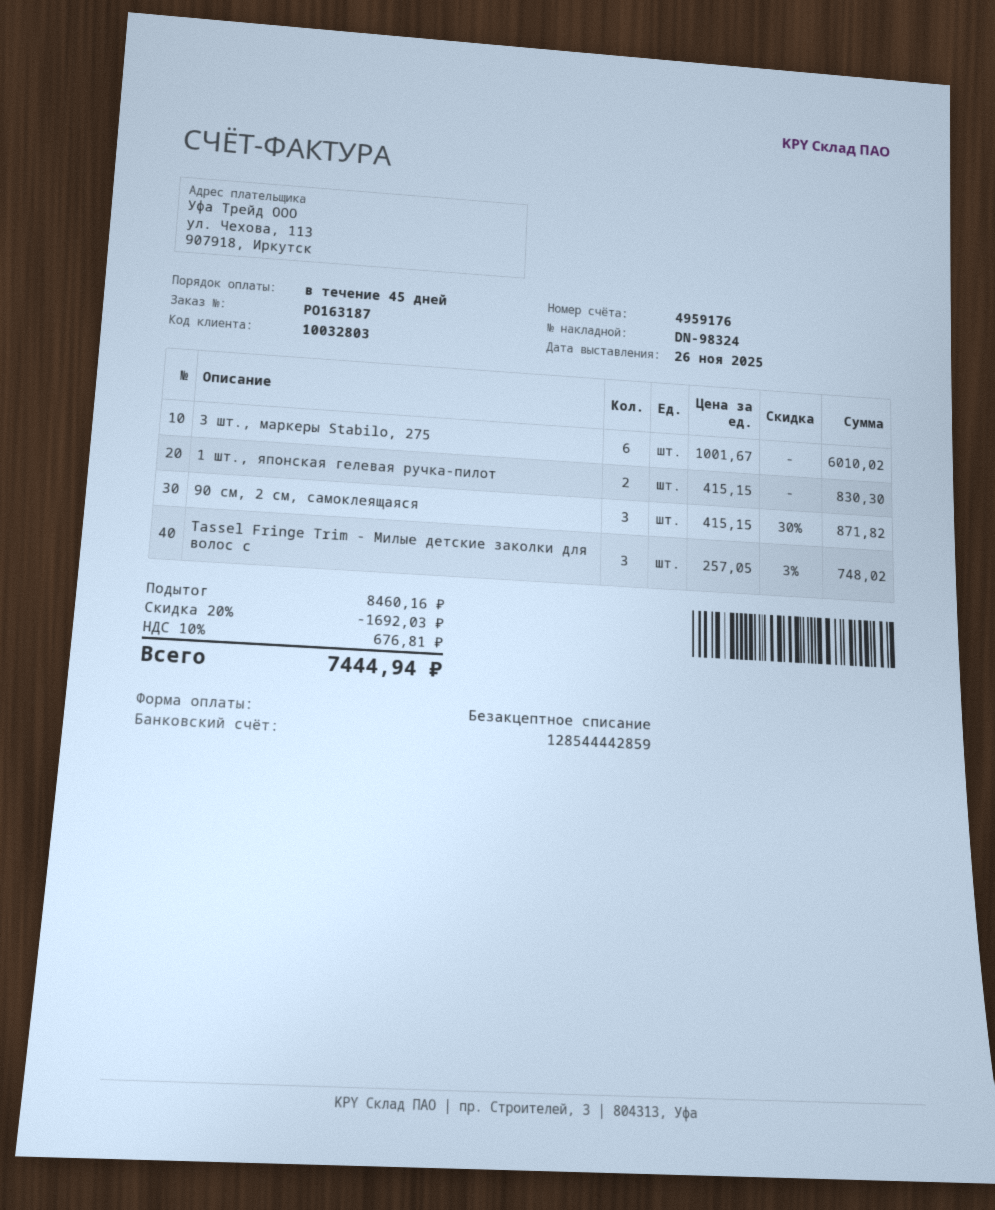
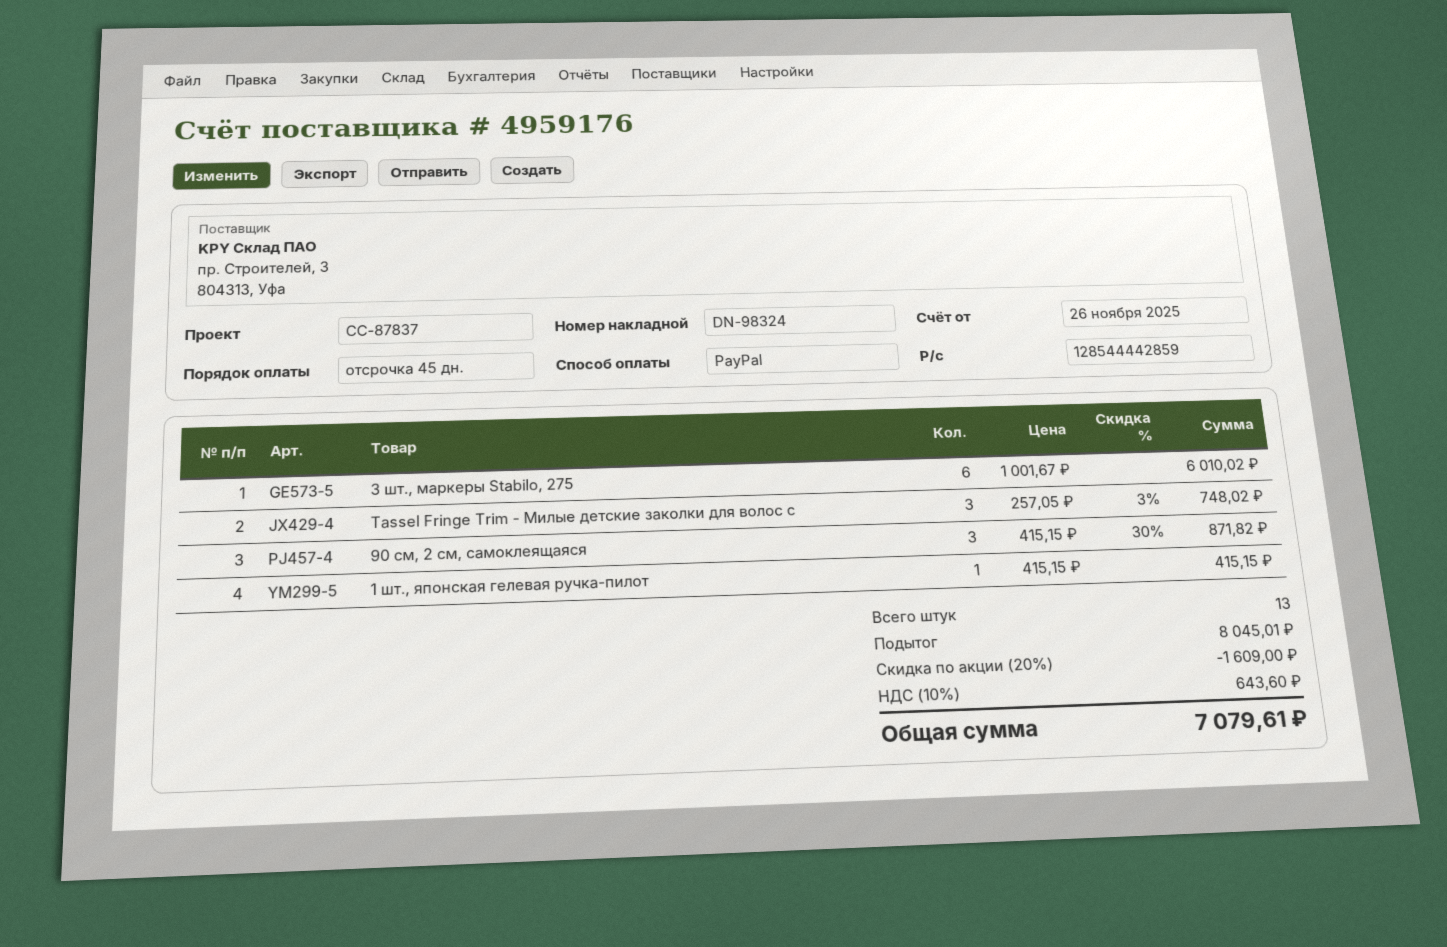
payment method: direct debit -> PayPal
1 шт., японская гелевая ручка-пилот: 2 x 415.15 = 830.30 -> 1 x 415.15 = 415.15
subtotal: 8460.16 -> 8045.01
discount: 20% = 1692.03 -> 20% = 1609.00
tax: 10% = 676.81 -> 10% = 643.60
total: 7444.94 -> 7079.61

